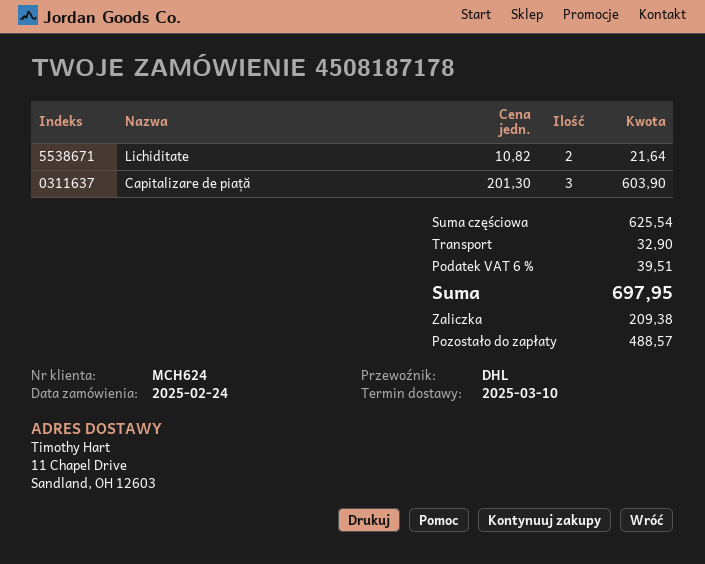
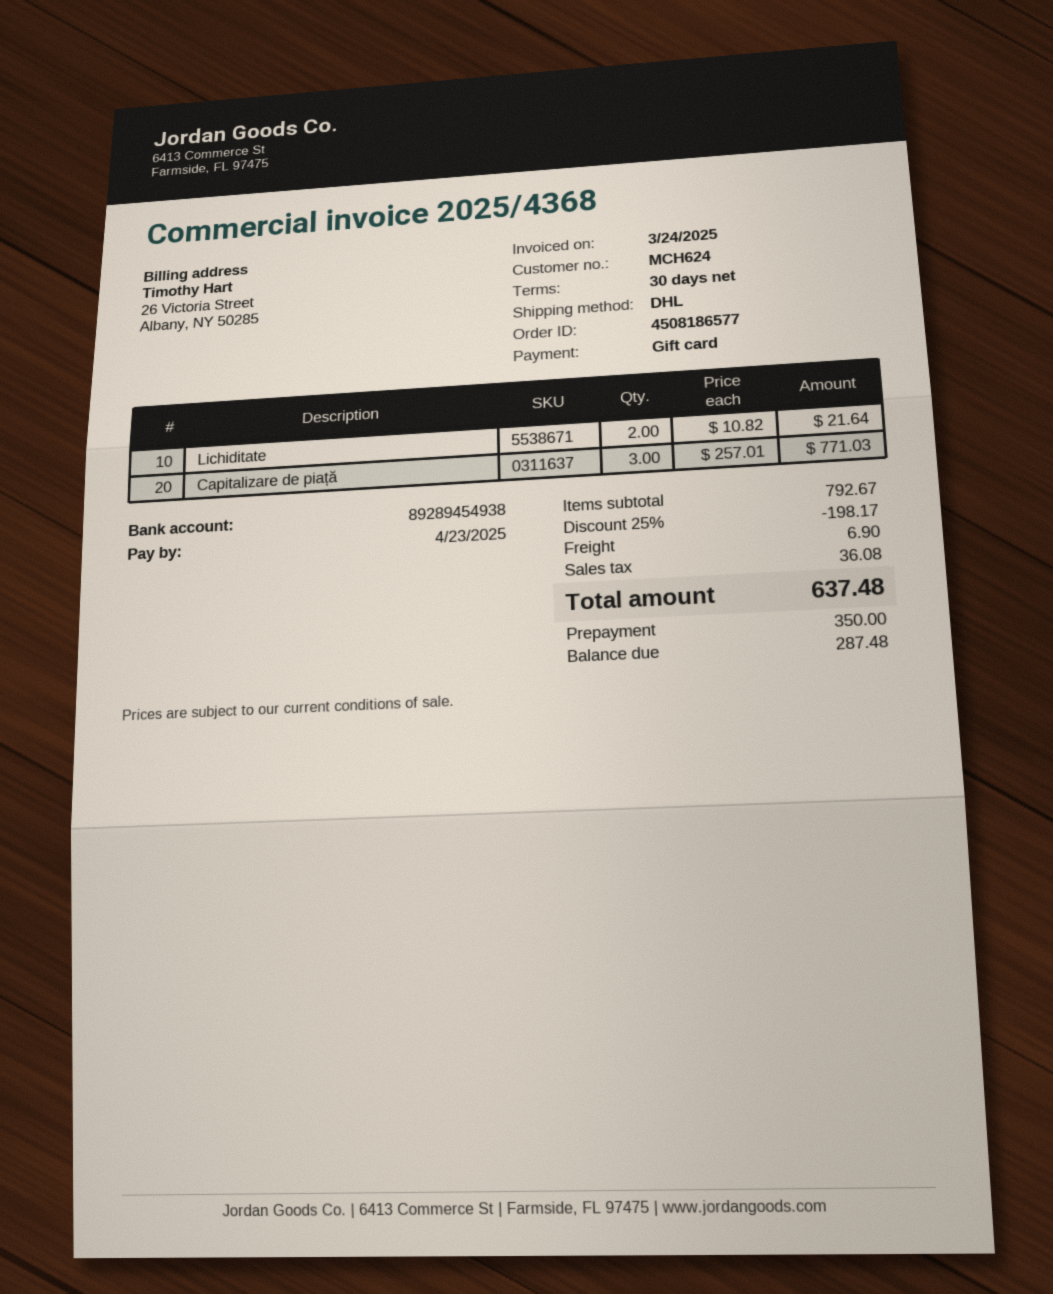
order number: 4508187178 -> 4508186577
Capitalizare de piață: 3 x 201.30 = 603.90 -> 3 x 257.01 = 771.03
subtotal: 625.54 -> 792.67
discount: none -> 25% = 198.17
shipping: 32.90 -> 6.90
tax: 39.51 -> 36.08
total: 697.95 -> 637.48
deposit: 209.38 -> 350.00
balance: 488.57 -> 287.48

